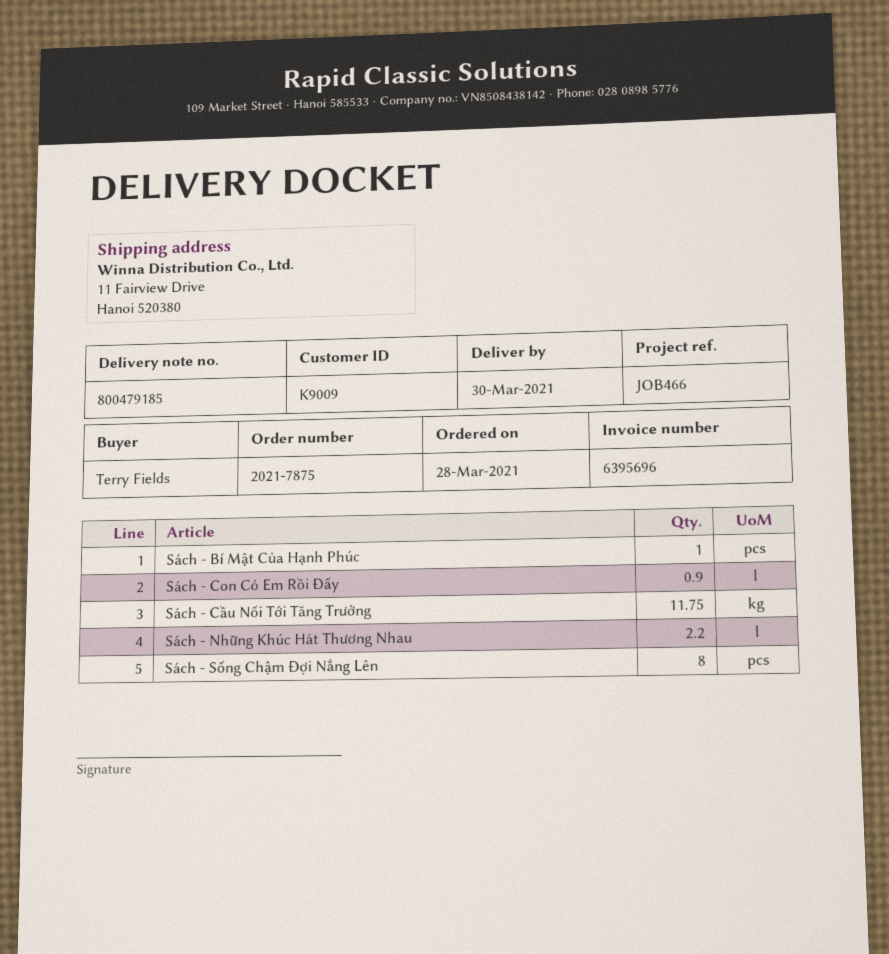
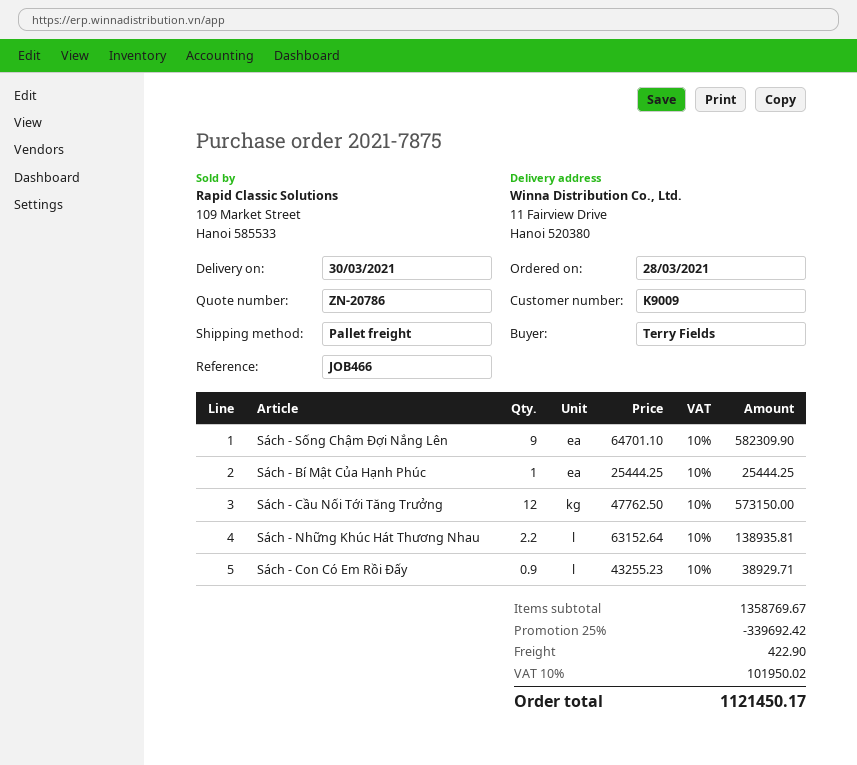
Sách - Cầu Nối Tới Tăng Trưởng: 11.75 -> 12
Sách - Sống Chậm Đợi Nắng Lên: 8 -> 9

